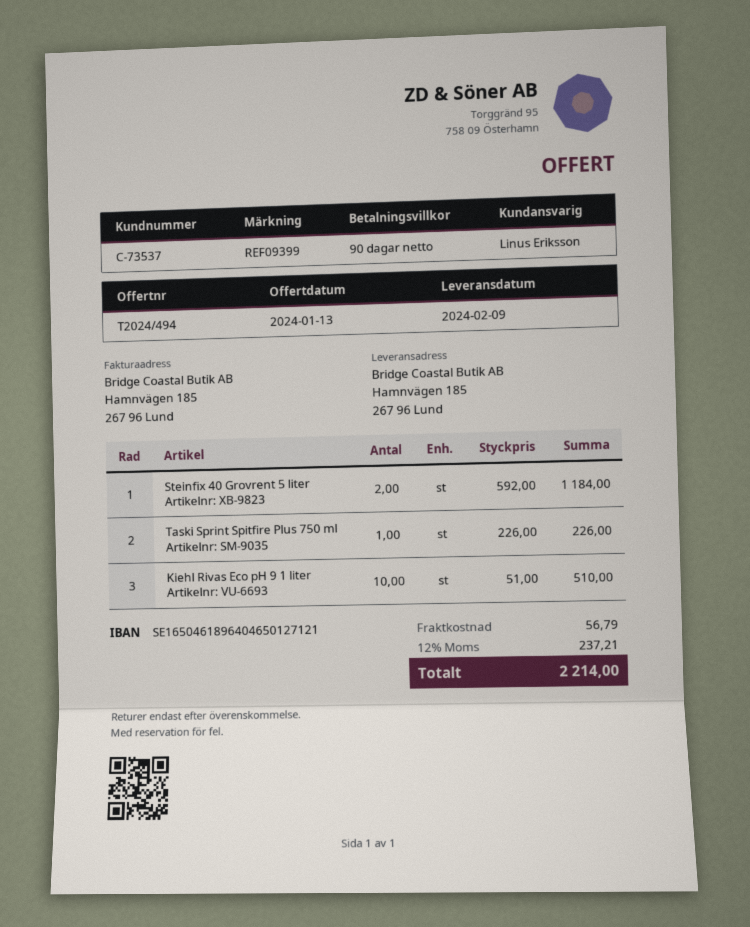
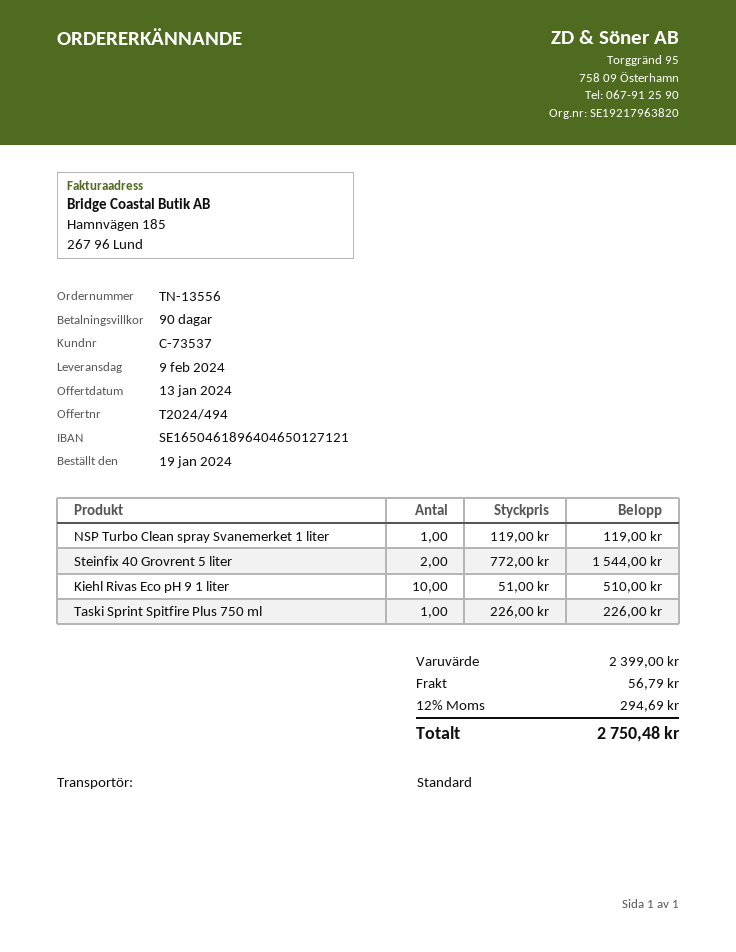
Steinfix 40 Grovrent 5 liter: 2 x 592.00 = 1184.00 -> 2 x 772.00 = 1544.00
NSP Turbo Clean spray Svanemerket 1 liter: none -> 1 x 119.00 = 119.00
tax: 12% = 237.21 -> 12% = 294.69
total: 2214.00 -> 2750.48

